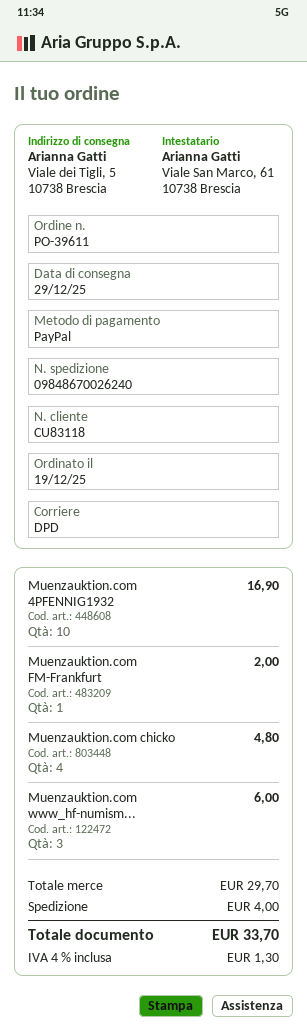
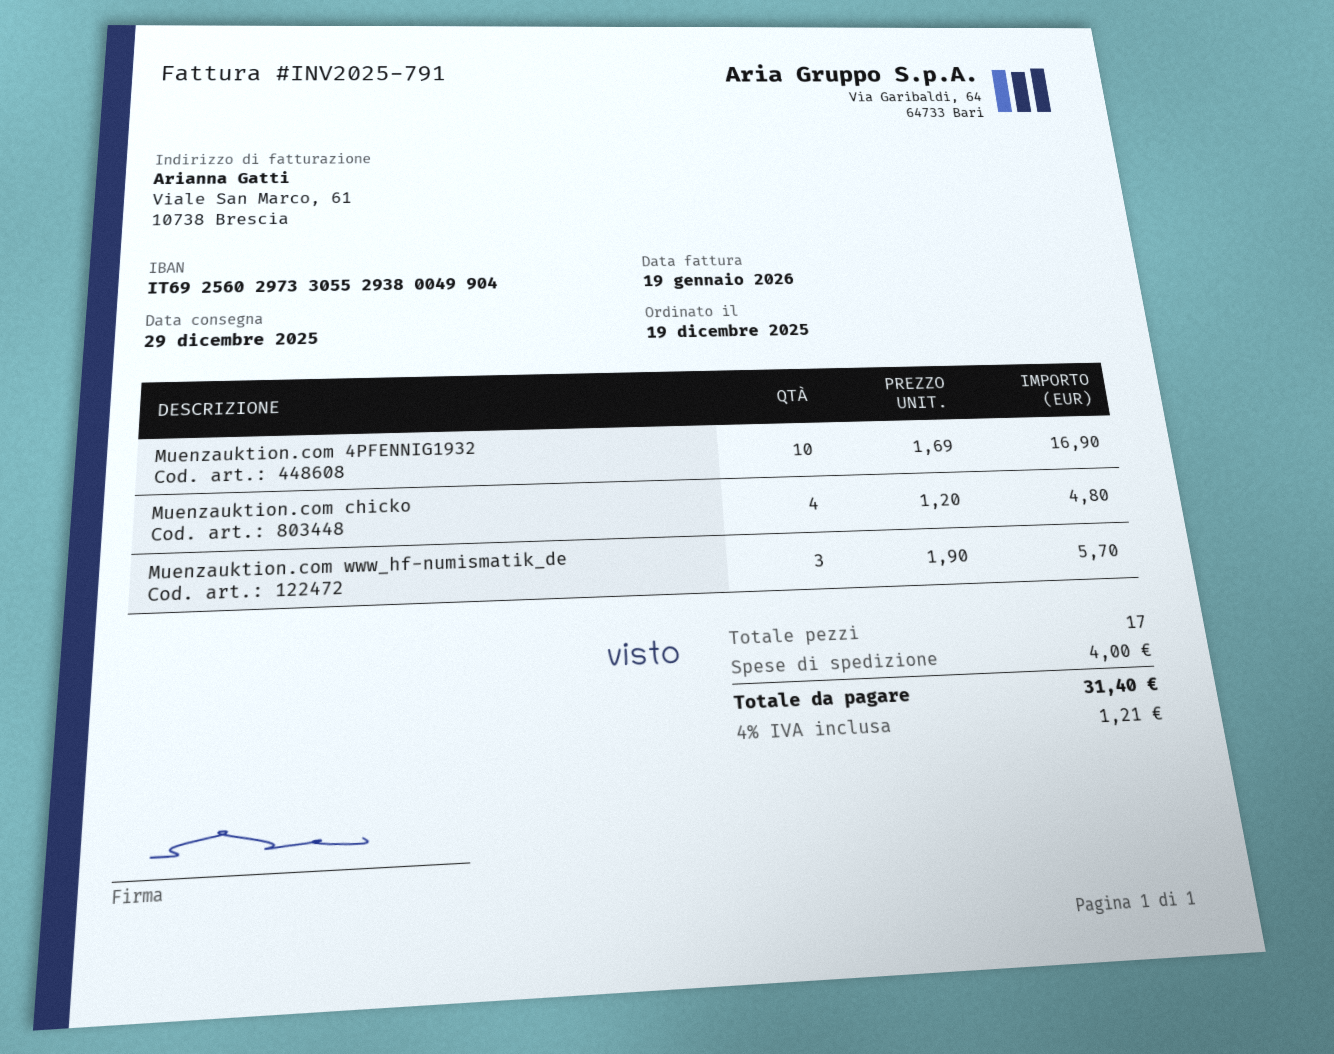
Muenzauktion.com FM-Frankfurt: 1 for 2.00 -> none
Muenzauktion.com www_hf-numism...: 3 for 6.00 -> 3 for 5.70
tax: 4% = 1.30 -> 4% = 1.21
total: 33.70 -> 31.40

